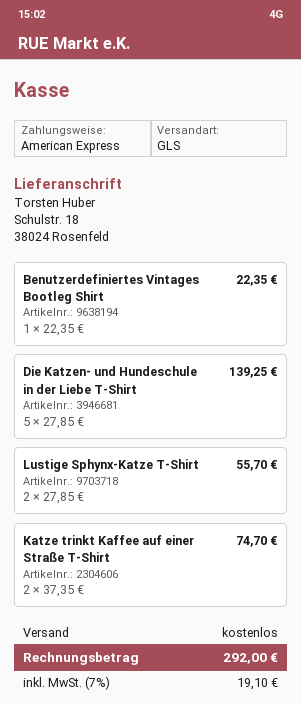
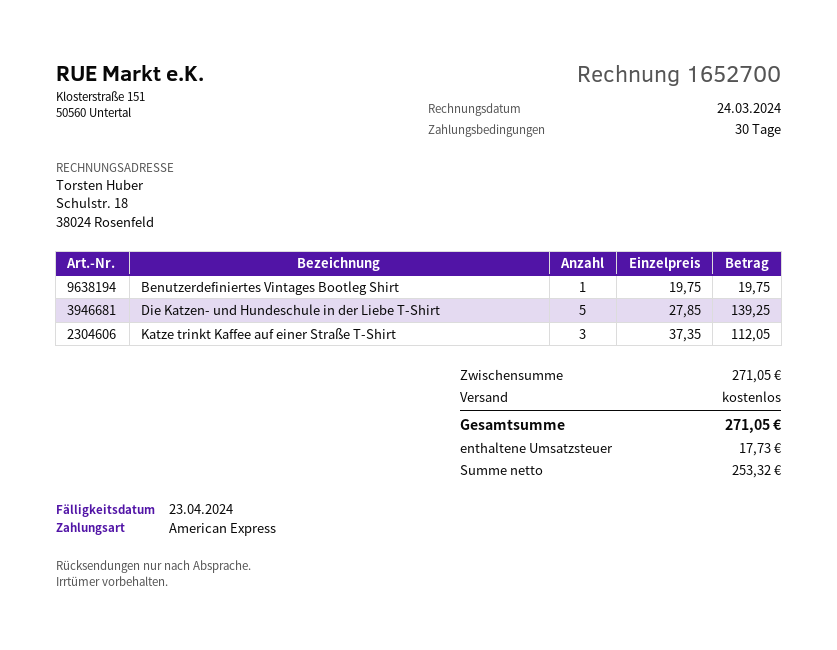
Benutzerdefiniertes Vintages Bootleg Shirt: 1 x 22.35 = 22.35 -> 1 x 19.75 = 19.75
Lustige Sphynx-Katze T-Shirt: 2 x 27.85 = 55.70 -> none
Katze trinkt Kaffee auf einer Straße T-Shirt: 2 x 37.35 = 74.70 -> 3 x 37.35 = 112.05
tax: 19.10 -> 17.73
total: 292.00 -> 271.05

